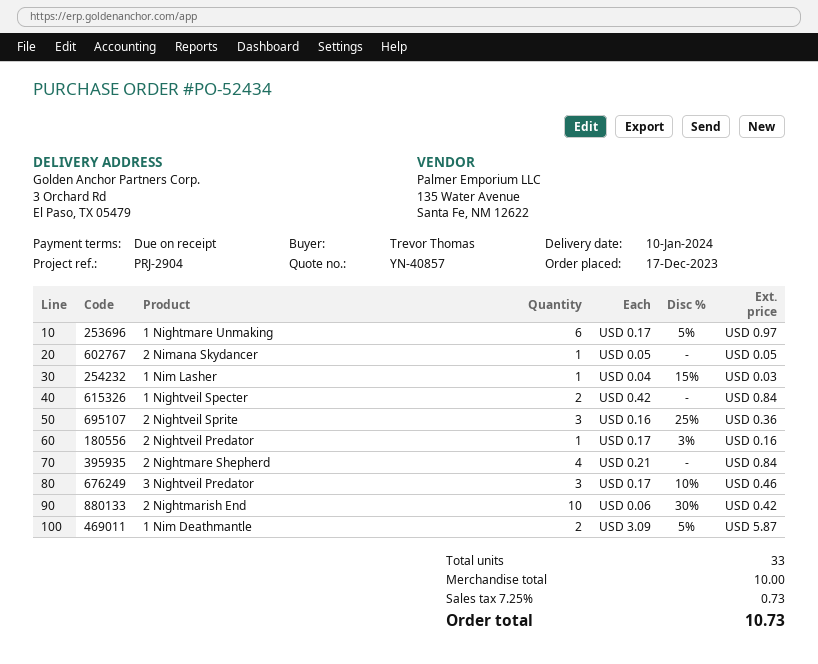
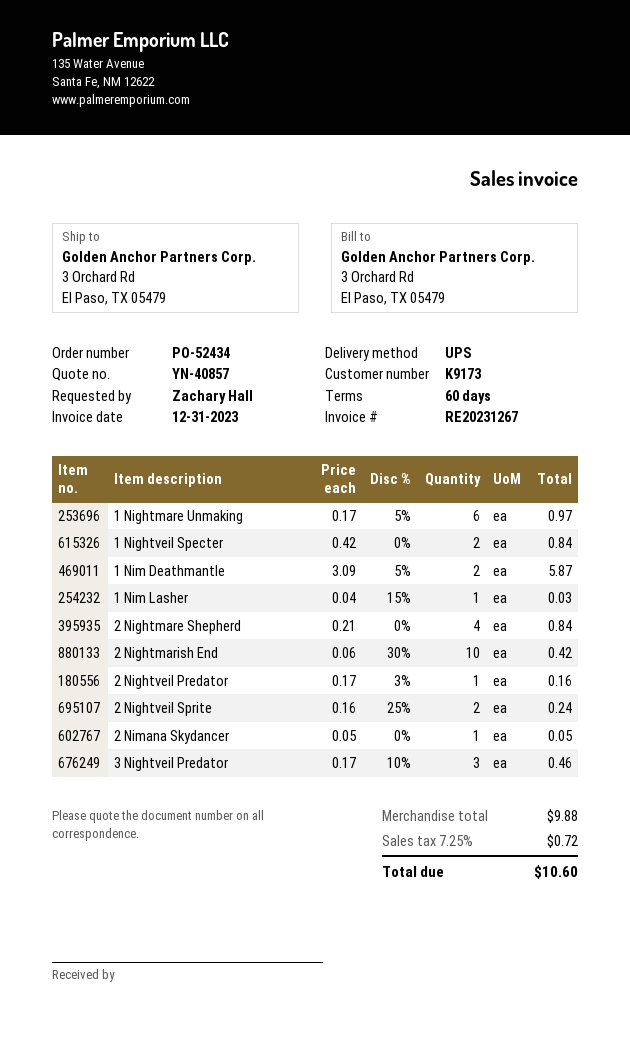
payment terms: on receipt -> 60 days
ordered by: Trevor Thomas -> Zachary Hall
2 Nightveil Sprite: 3 x 0.16 - 25% = 0.36 -> 2 x 0.16 - 25% = 0.24
subtotal: 10.00 -> 9.88
tax: 7.25% = 0.73 -> 7.25% = 0.72
total: 10.73 -> 10.60

